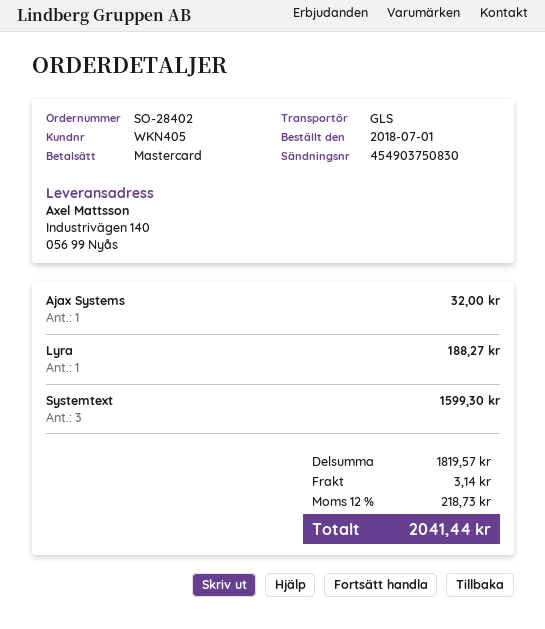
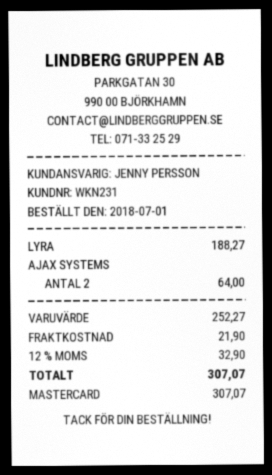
customer number: WKN405 -> WKN231
Ajax Systems: 1 for 32.00 -> 2 for 64.00
Systemtext: 3 for 1599.30 -> none
subtotal: 1819.57 -> 252.27
shipping: 3.14 -> 21.90
tax: 12% = 218.73 -> 12% = 32.90
total: 2041.44 -> 307.07

